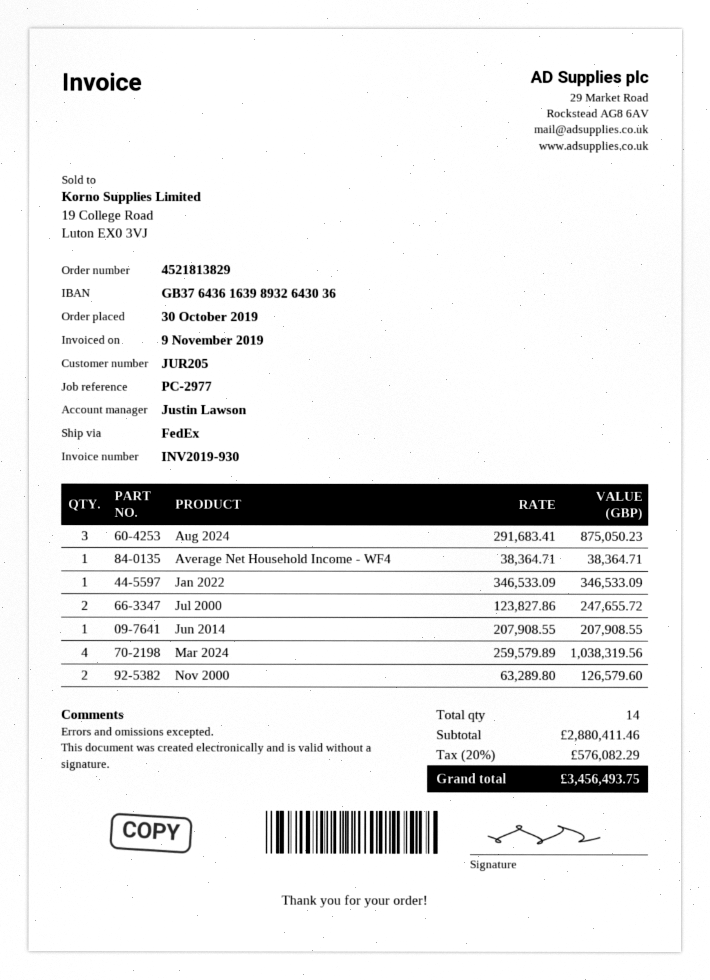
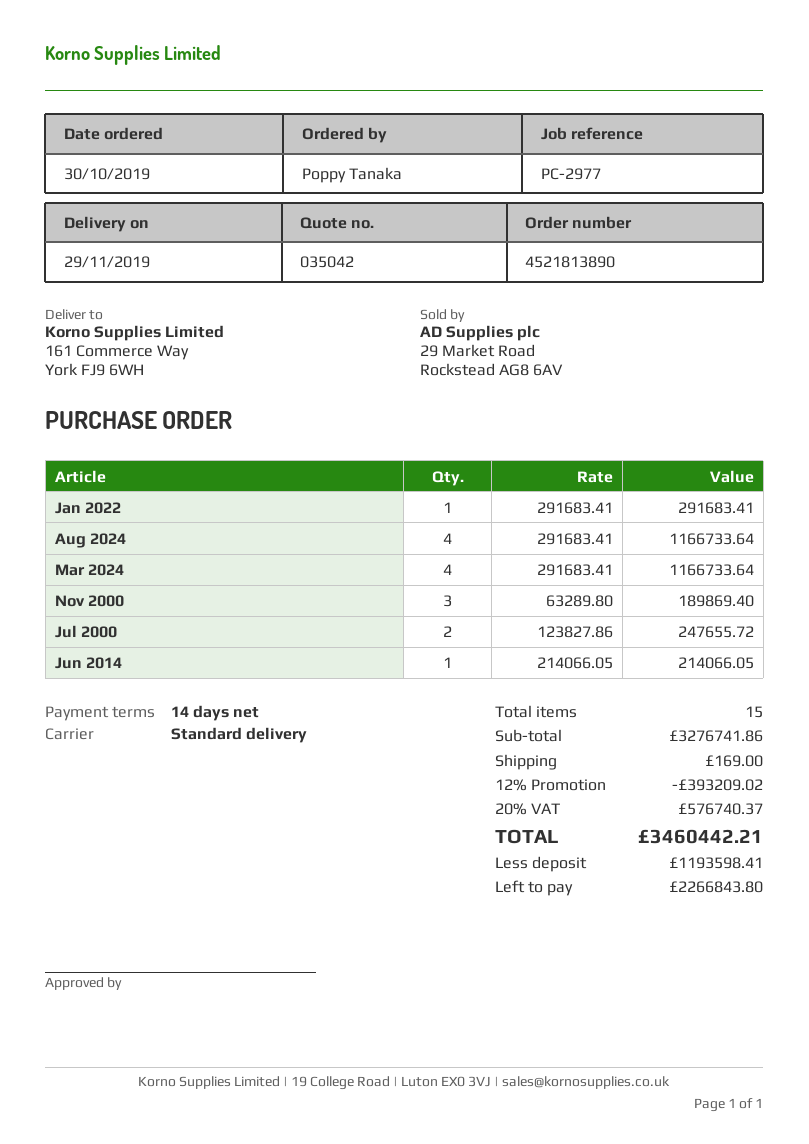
order number: 4521813829 -> 4521813890
shipping method: FedEx -> standard
Aug 2024: 3 x 291683.41 = 875050.23 -> 4 x 291683.41 = 1166733.64
Average Net Household Income - WF4: 1 x 38364.71 = 38364.71 -> none
Jan 2022: 1 x 346533.09 = 346533.09 -> 1 x 291683.41 = 291683.41
Jun 2014: 1 x 207908.55 = 207908.55 -> 1 x 214066.05 = 214066.05
Mar 2024: 4 x 259579.89 = 1038319.56 -> 4 x 291683.41 = 1166733.64
Nov 2000: 2 x 63289.80 = 126579.60 -> 3 x 63289.80 = 189869.40
total quantity: 14 -> 15
subtotal: 2880411.46 -> 3276741.86
discount: none -> 12% = 393209.02
shipping: none -> 169.00
tax: 20% = 576082.29 -> 20% = 576740.37
total: 3456493.75 -> 3460442.21

